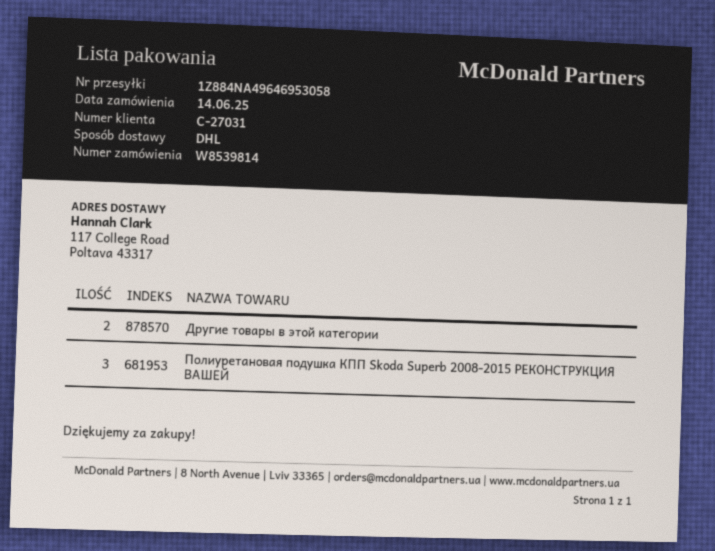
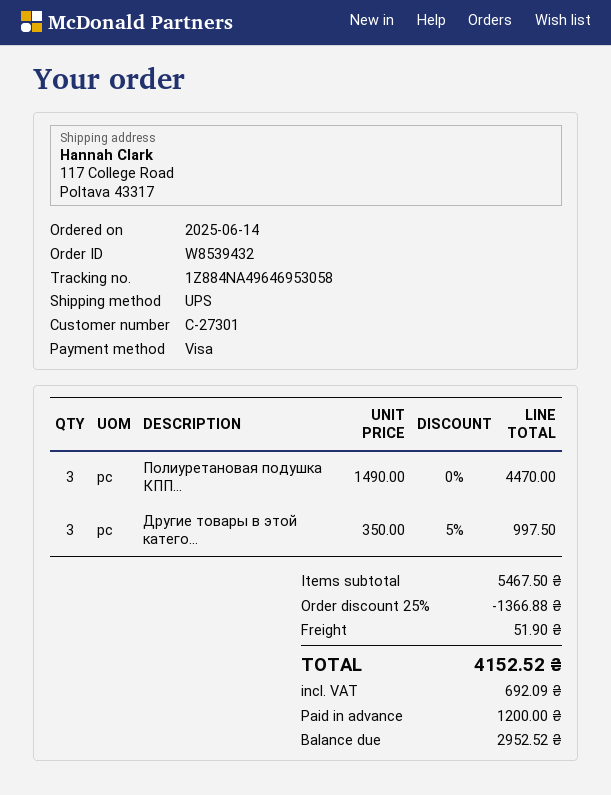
order number: W8539814 -> W8539432
customer number: C-27031 -> C-27301
shipping method: DHL -> UPS
Другие товары в этой категории: 2 -> 3

